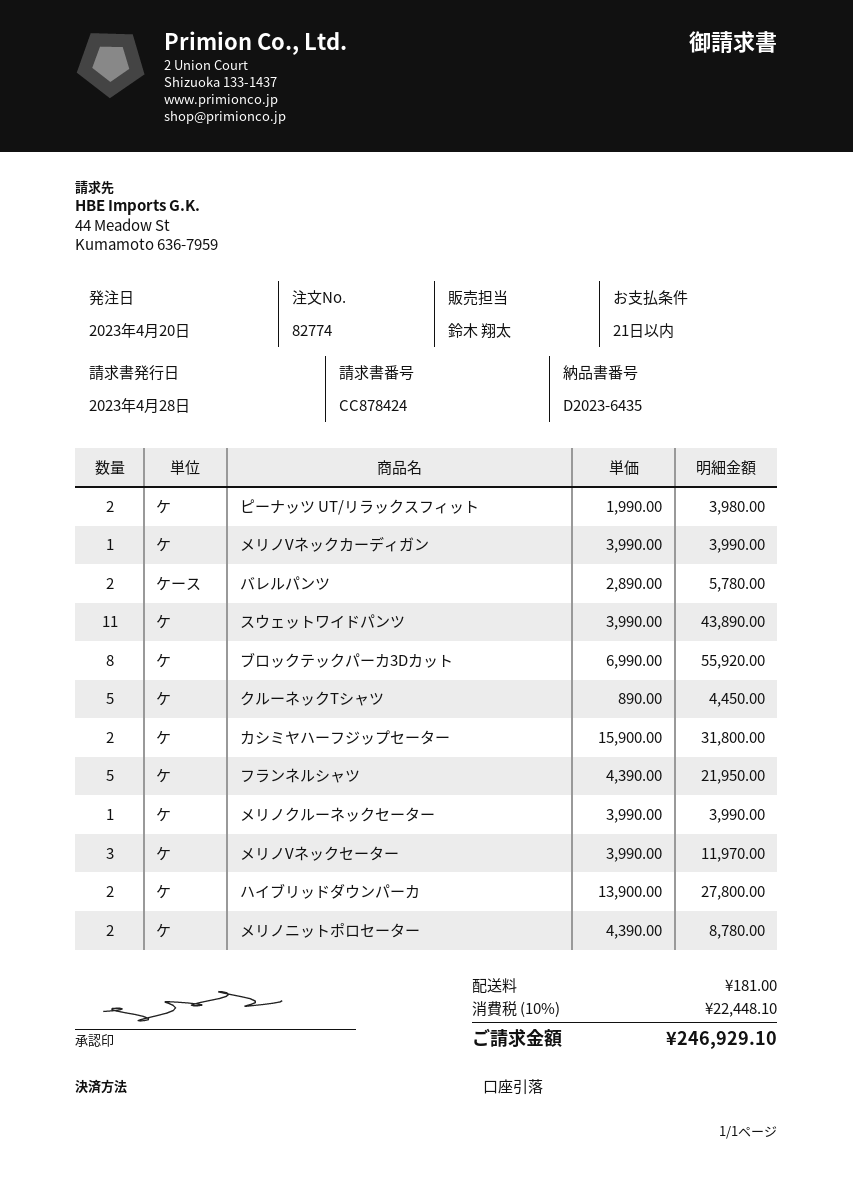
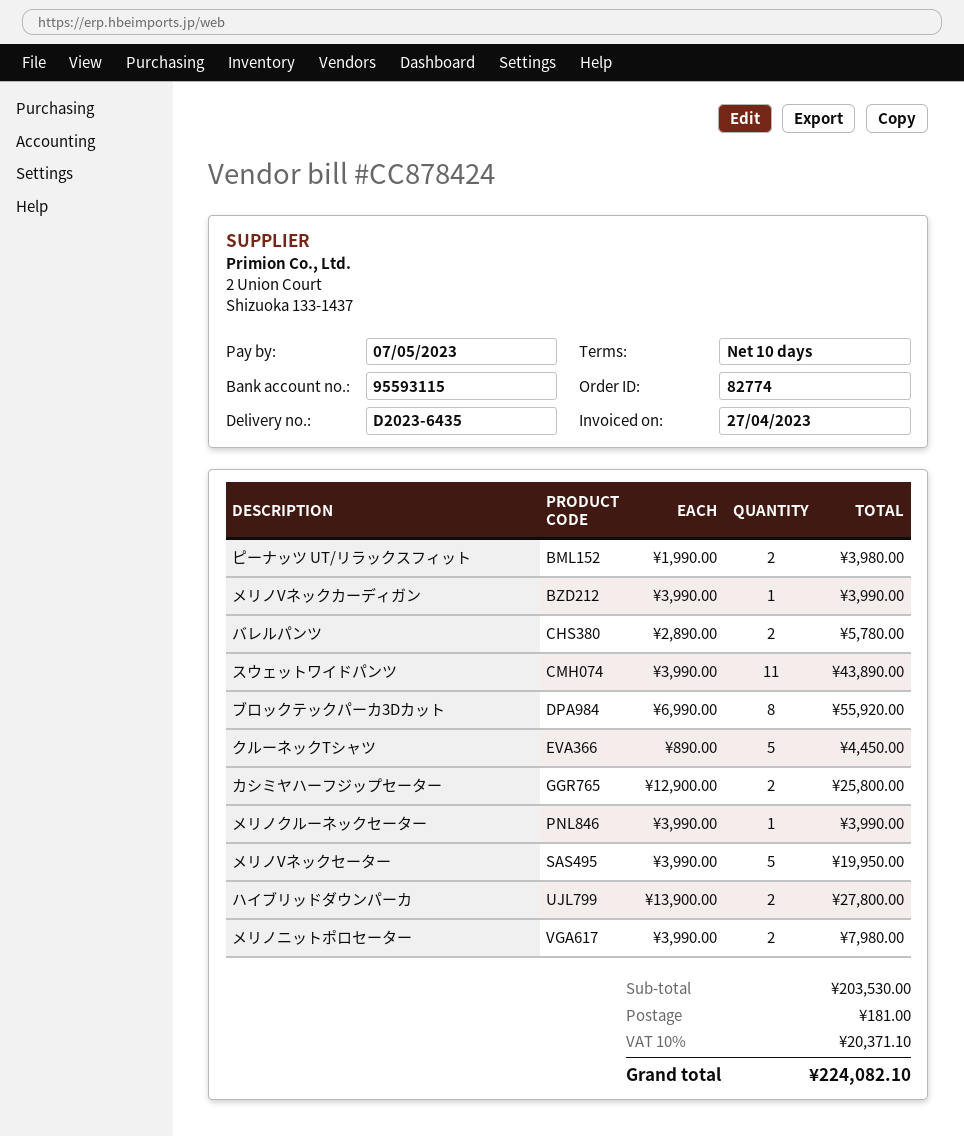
invoice date: 2023-04-28 -> 2023-04-27
payment terms: 21 days -> 10 days
カシミヤハーフジップセーター: 2 x 15900.00 = 31800.00 -> 2 x 12900.00 = 25800.00
フランネルシャツ: 5 x 4390.00 = 21950.00 -> none
メリノVネックセーター: 3 x 3990.00 = 11970.00 -> 5 x 3990.00 = 19950.00
メリノニットポロセーター: 2 x 4390.00 = 8780.00 -> 2 x 3990.00 = 7980.00
tax: 10% = 22448.10 -> 10% = 20371.10
total: 246929.10 -> 224082.10

